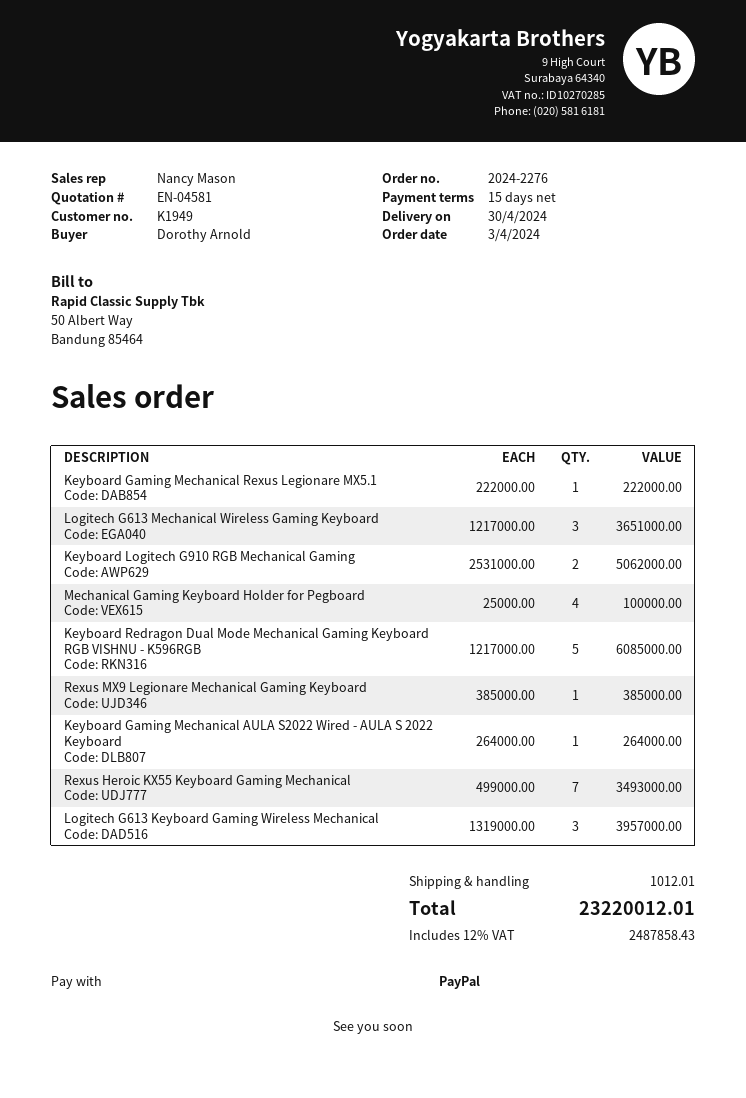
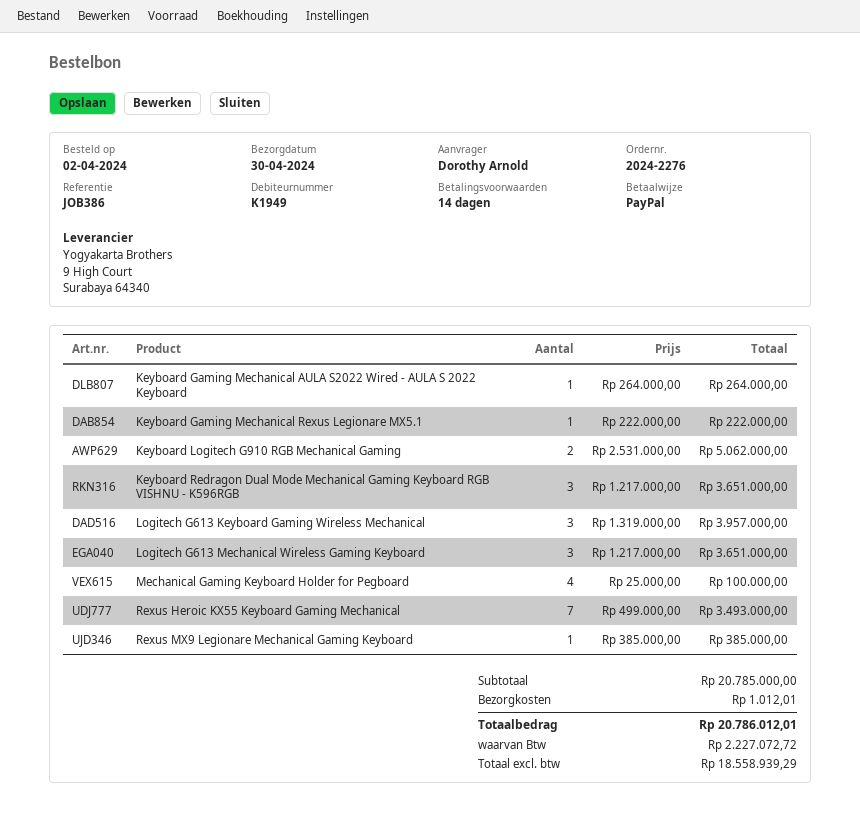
order date: 2024-04-03 -> 2024-04-02
payment terms: 15 days -> 14 days
Keyboard Redragon Dual Mode Mechanical Gaming Keyboard RGB VISHNU - K596RGB: 5 x 1217000.00 = 6085000.00 -> 3 x 1217000.00 = 3651000.00
tax: 2487858.43 -> 2227072.72
total: 23220012.01 -> 20786012.01

